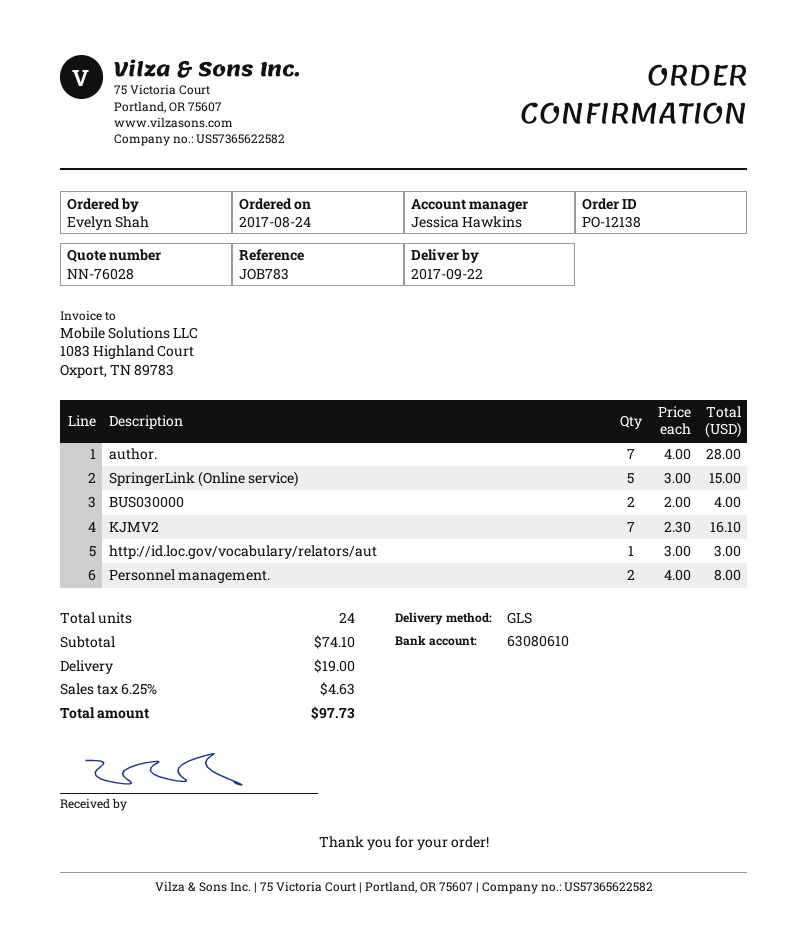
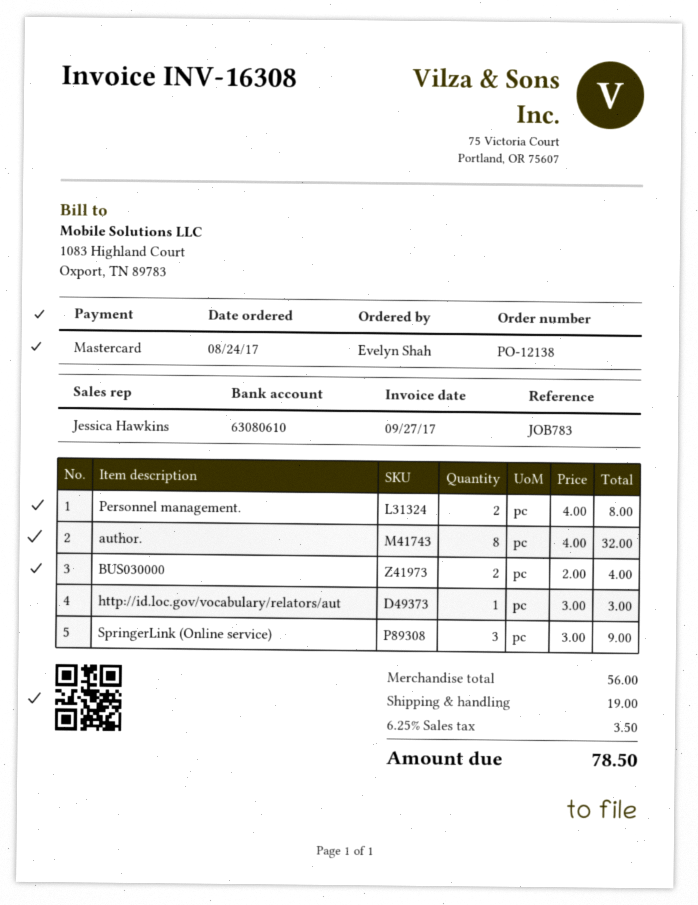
author.: 7 x 4.00 = 28.00 -> 8 x 4.00 = 32.00
SpringerLink (Online service): 5 x 3.00 = 15.00 -> 3 x 3.00 = 9.00
KJMV2: 7 x 2.30 = 16.10 -> none
subtotal: 74.10 -> 56.00
tax: 6.25% = 4.63 -> 6.25% = 3.50
total: 97.73 -> 78.50

